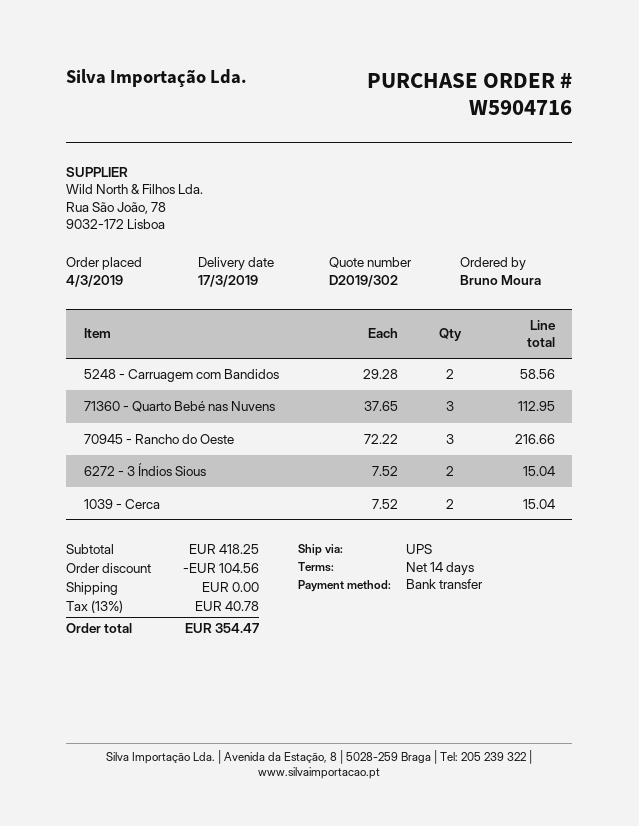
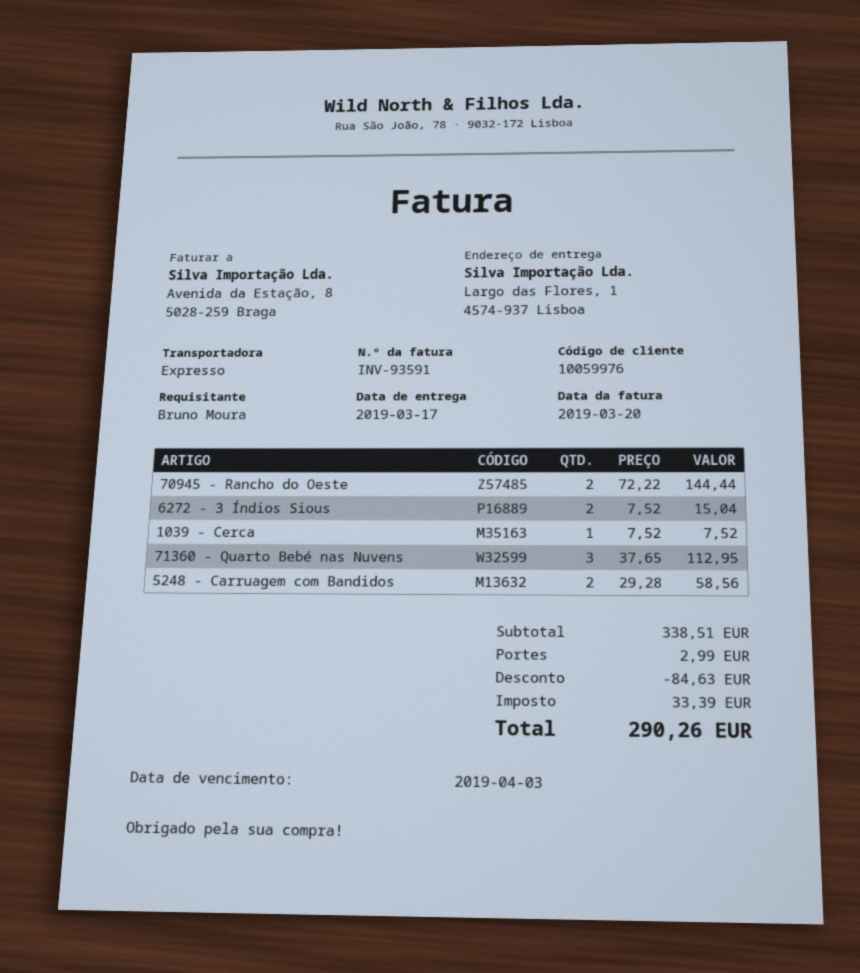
shipping method: UPS -> express
70945 - Rancho do Oeste: 3 x 72.22 = 216.66 -> 2 x 72.22 = 144.44
1039 - Cerca: 2 x 7.52 = 15.04 -> 1 x 7.52 = 7.52
subtotal: 418.25 -> 338.51
discount: 104.56 -> 84.63
shipping: 0.00 -> 2.99
tax: 40.78 -> 33.39
total: 354.47 -> 290.26

